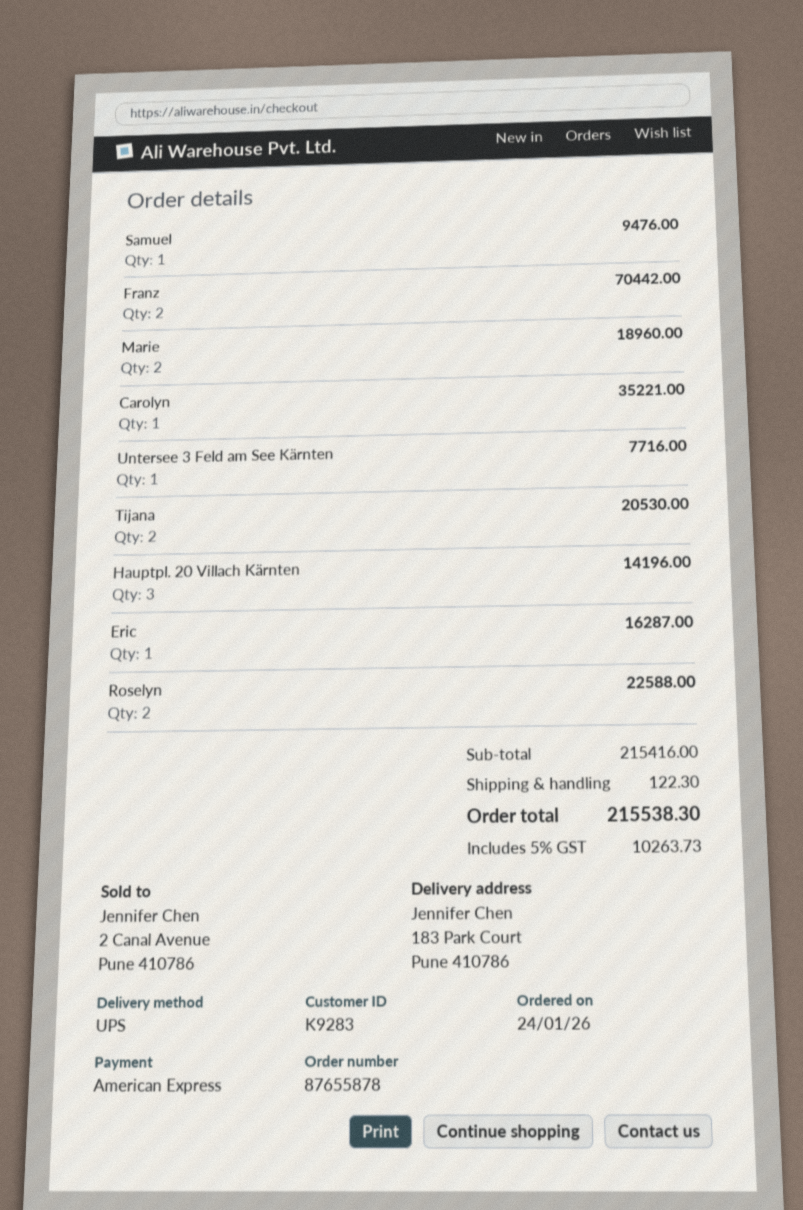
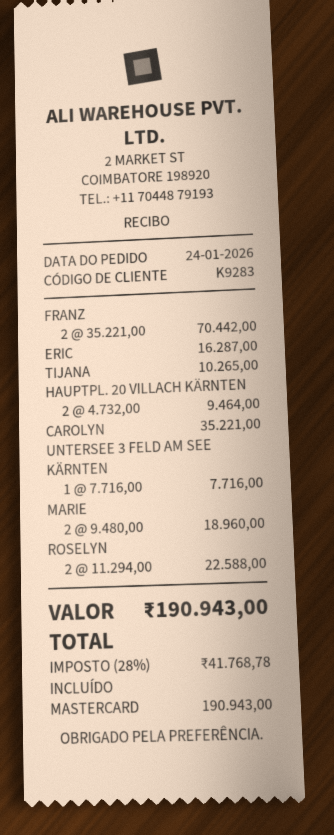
payment method: American Express -> Mastercard
Samuel: 1 for 9476.00 -> none
Tijana: 2 for 20530.00 -> 1 for 10265.00
Hauptpl. 20 Villach Kärnten: 3 for 14196.00 -> 2 for 9464.00
shipping: 122.30 -> none
tax: 5% = 10263.73 -> 28% = 41768.78
total: 215538.30 -> 190943.00

